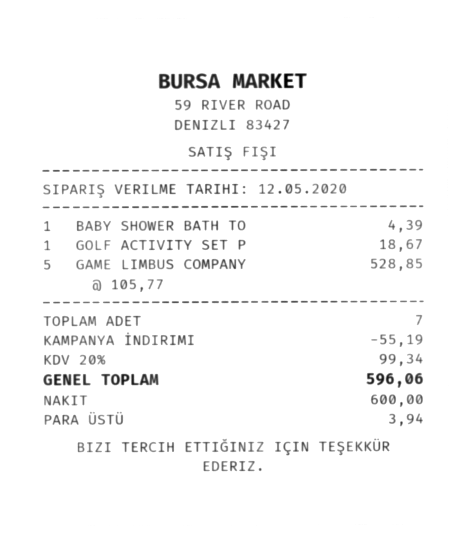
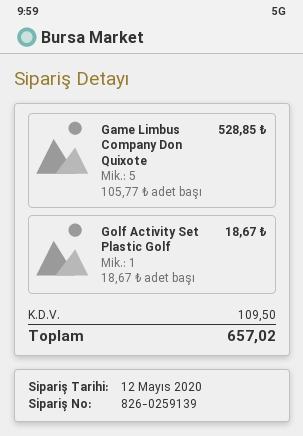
BABY SHOWER BATH TO: 1 x 4.39 = 4.39 -> none
discount: 55.19 -> none
tax: 99.34 -> 109.50
total: 596.06 -> 657.02

